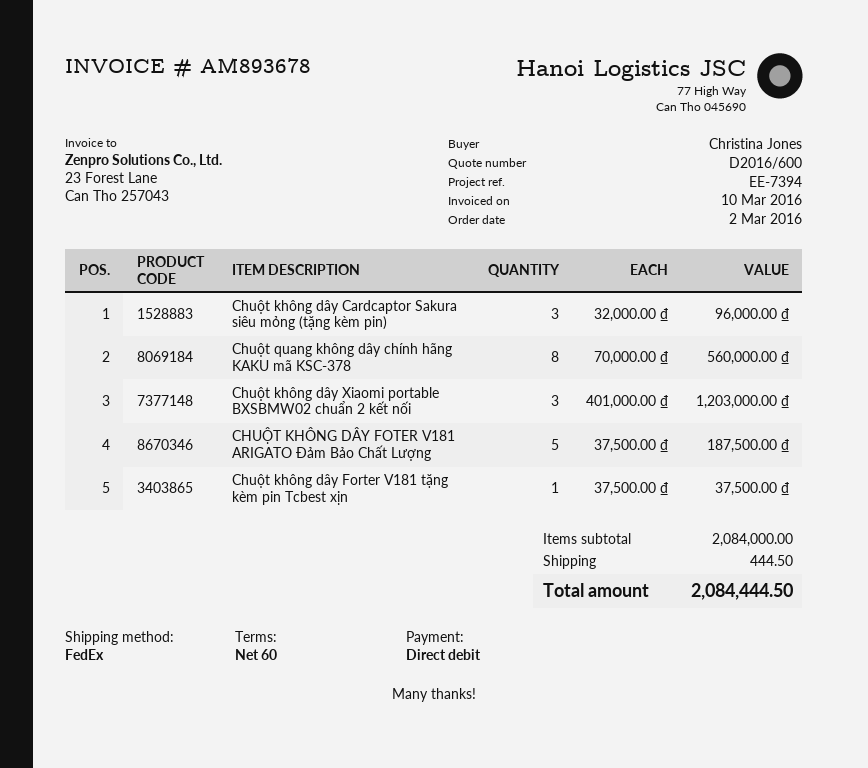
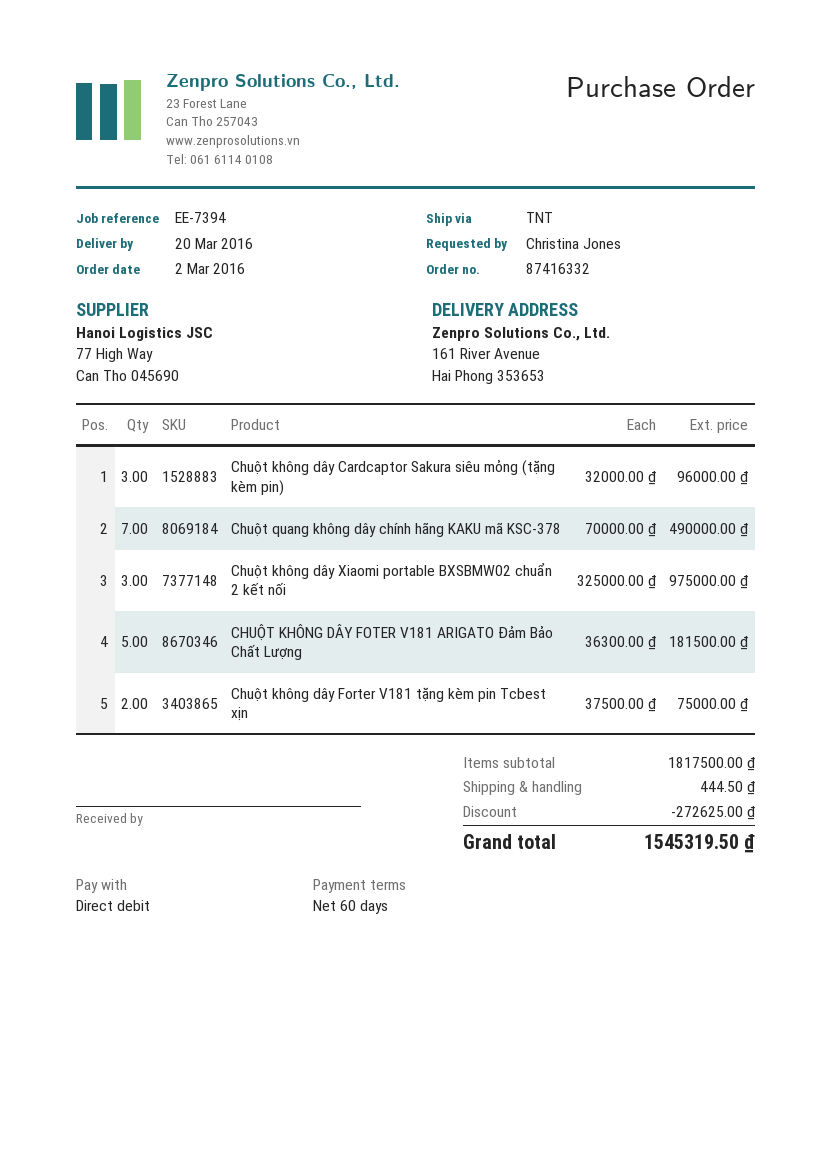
shipping method: FedEx -> TNT
Chuột quang không dây chính hãng KAKU mã KSC-378: 8 x 70000.00 = 560000.00 -> 7 x 70000.00 = 490000.00
Chuột không dây Xiaomi portable BXSBMW02 chuẩn 2 kết nối: 3 x 401000.00 = 1203000.00 -> 3 x 325000.00 = 975000.00
CHUỘT KHÔNG DÂY FOTER V181 ARIGATO Đảm Bảo Chất Lượng: 5 x 37500.00 = 187500.00 -> 5 x 36300.00 = 181500.00
Chuột không dây Forter V181 tặng kèm pin Tcbest xịn: 1 x 37500.00 = 37500.00 -> 2 x 37500.00 = 75000.00
subtotal: 2084000.00 -> 1817500.00
discount: none -> 272625.00
total: 2084444.50 -> 1545319.50

